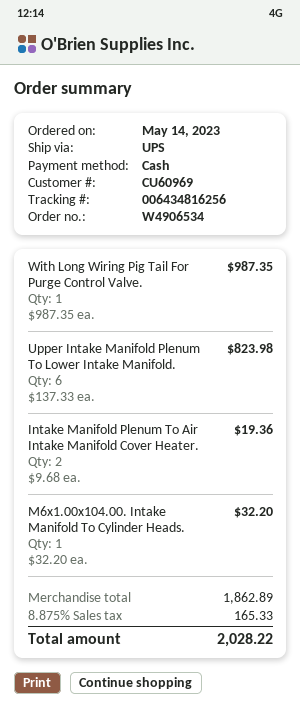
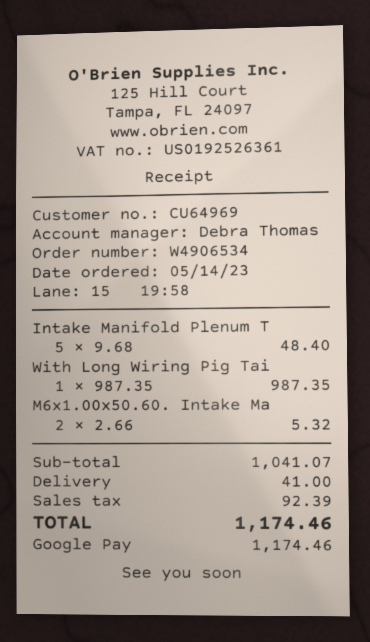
customer number: CU60969 -> CU64969
payment method: cash -> Google Pay
Upper Intake Manifold Plenum To Lower Intake Manifold.: 6 x 137.33 = 823.98 -> none
Intake Manifold Plenum To Air Intake Manifold Cover Heater.: 2 x 9.68 = 19.36 -> 5 x 9.68 = 48.40
M6x1.00x104.00. Intake Manifold To Cylinder Heads.: 1 x 32.20 = 32.20 -> none
M6x1.00x50.60. Intake Ma: none -> 2 x 2.66 = 5.32
subtotal: 1862.89 -> 1041.07
shipping: none -> 41.00
tax: 165.33 -> 92.39
total: 2028.22 -> 1174.46

